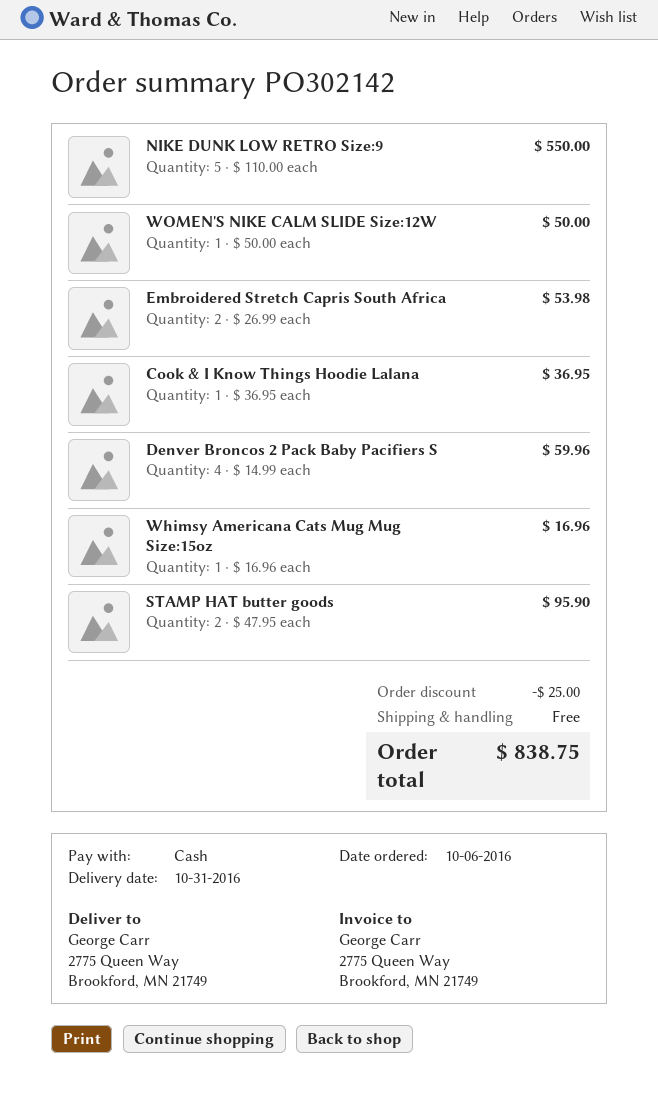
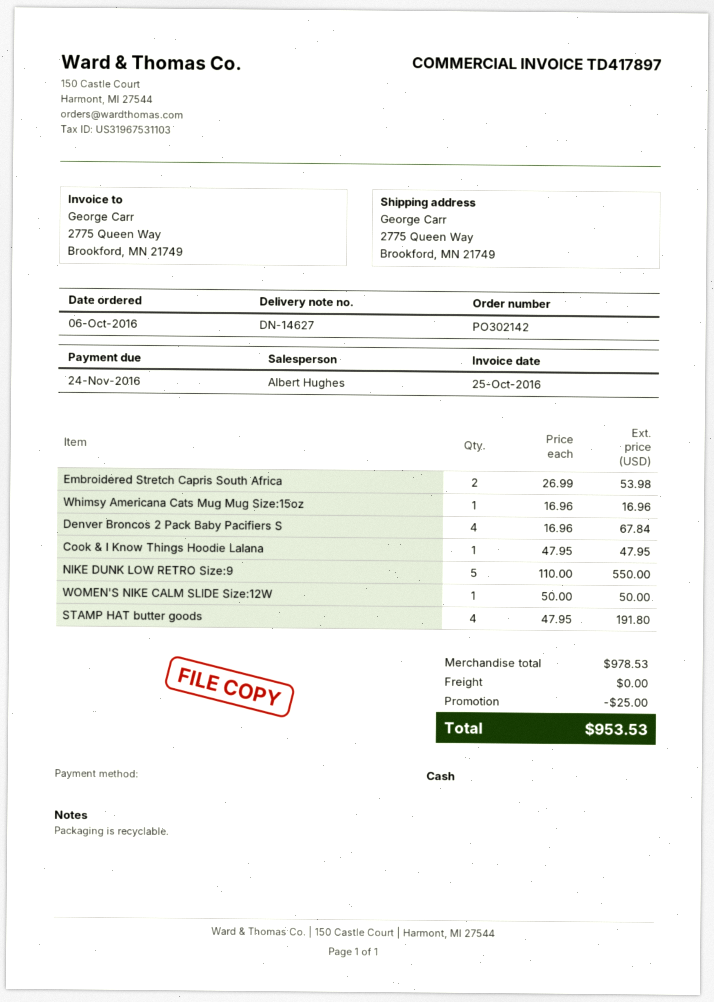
Cook & I Know Things Hoodie Lalana: 1 x 36.95 = 36.95 -> 1 x 47.95 = 47.95
Denver Broncos 2 Pack Baby Pacifiers S: 4 x 14.99 = 59.96 -> 4 x 16.96 = 67.84
STAMP HAT butter goods: 2 x 47.95 = 95.90 -> 4 x 47.95 = 191.80
total: 838.75 -> 953.53

